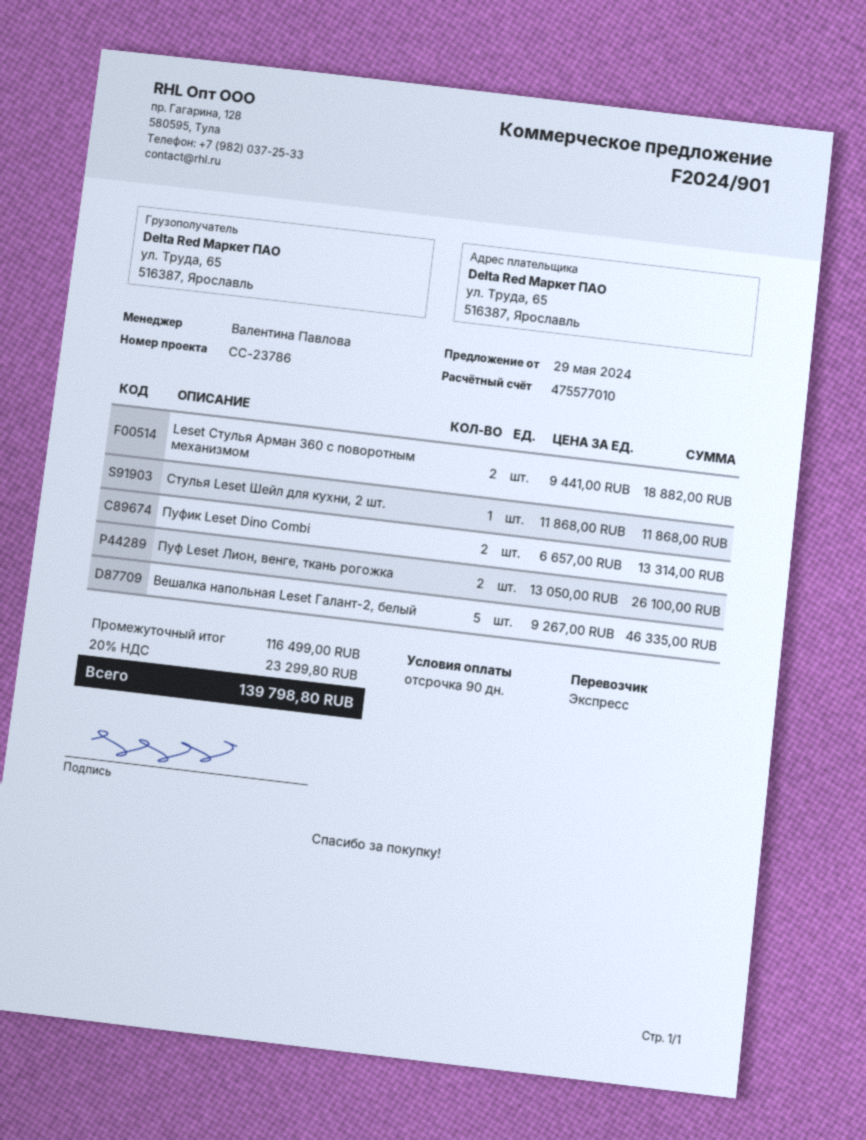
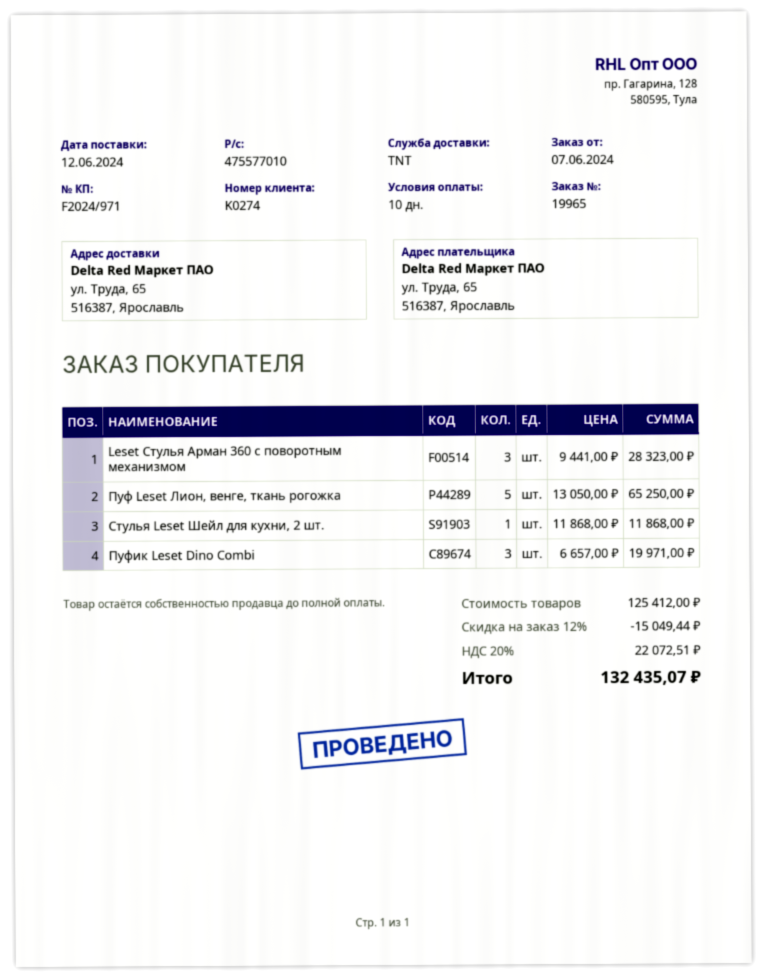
quote number: F2024/901 -> F2024/971
payment terms: 90 days -> 10 days
shipping method: express -> TNT
Leset Стулья Арман 360 с поворотным механизмом: 2 x 9441.00 = 18882.00 -> 3 x 9441.00 = 28323.00
Пуфик Leset Dino Combi: 2 x 6657.00 = 13314.00 -> 3 x 6657.00 = 19971.00
Пуф Leset Лион, венге, ткань рогожка: 2 x 13050.00 = 26100.00 -> 5 x 13050.00 = 65250.00
Вешалка напольная Leset Галант-2, белый: 5 x 9267.00 = 46335.00 -> none
subtotal: 116499.00 -> 125412.00
discount: none -> 12% = 15049.44
tax: 20% = 23299.80 -> 20% = 22072.51
total: 139798.80 -> 132435.07

